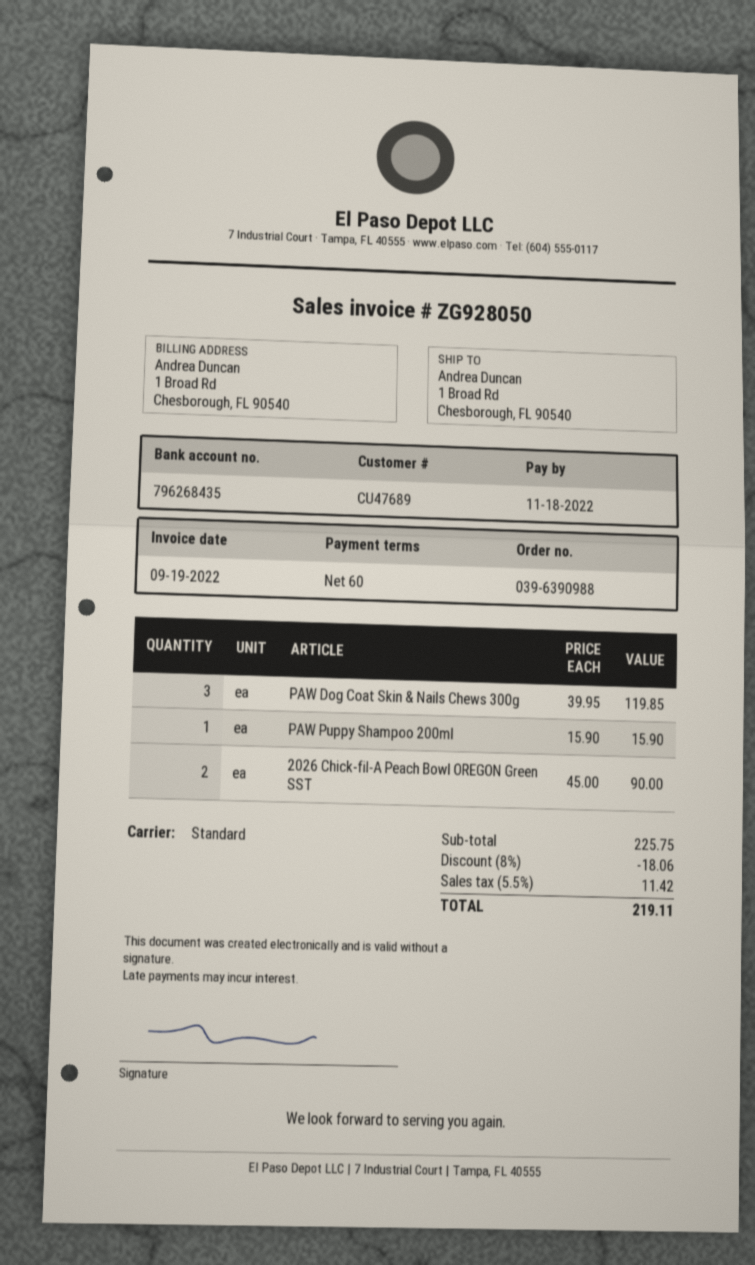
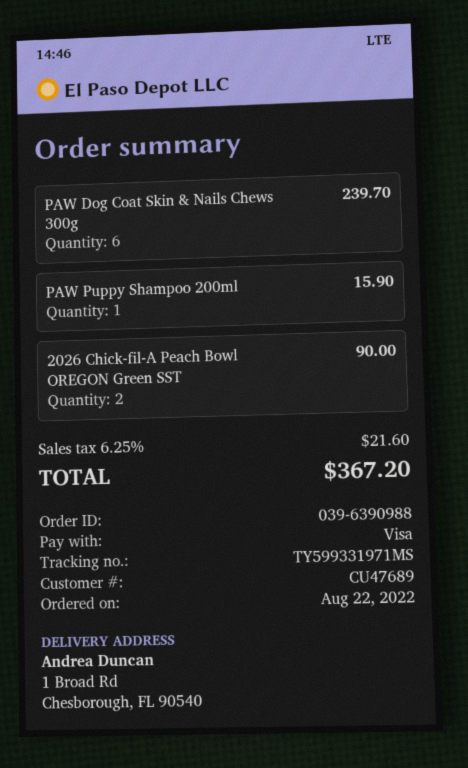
PAW Dog Coat Skin & Nails Chews 300g: 3 for 119.85 -> 6 for 239.70
discount: 8% = 18.06 -> none
tax: 5.5% = 11.42 -> 6.25% = 21.60
total: 219.11 -> 367.20

